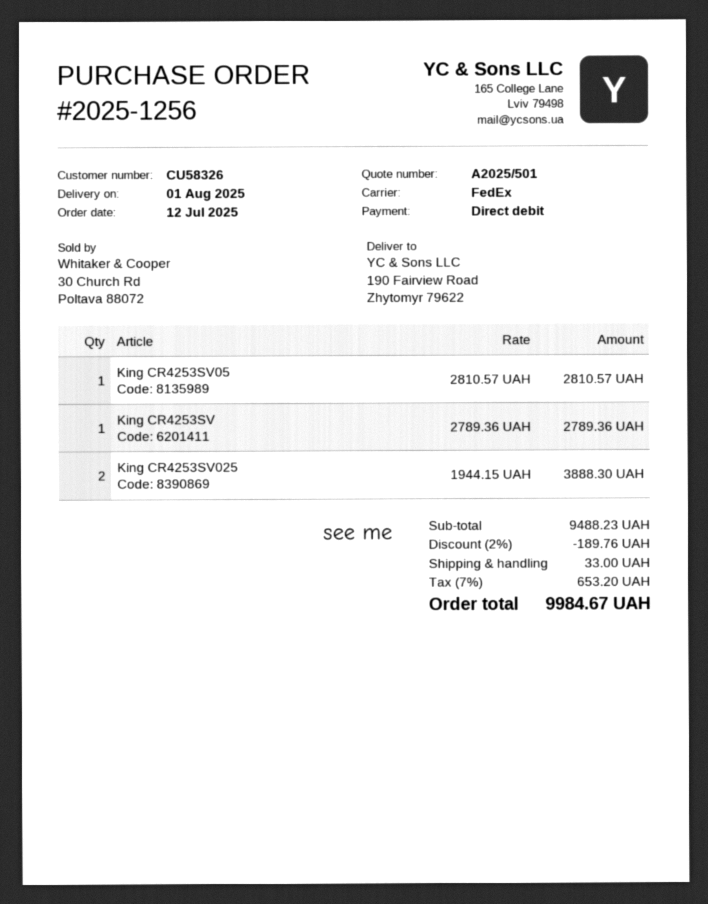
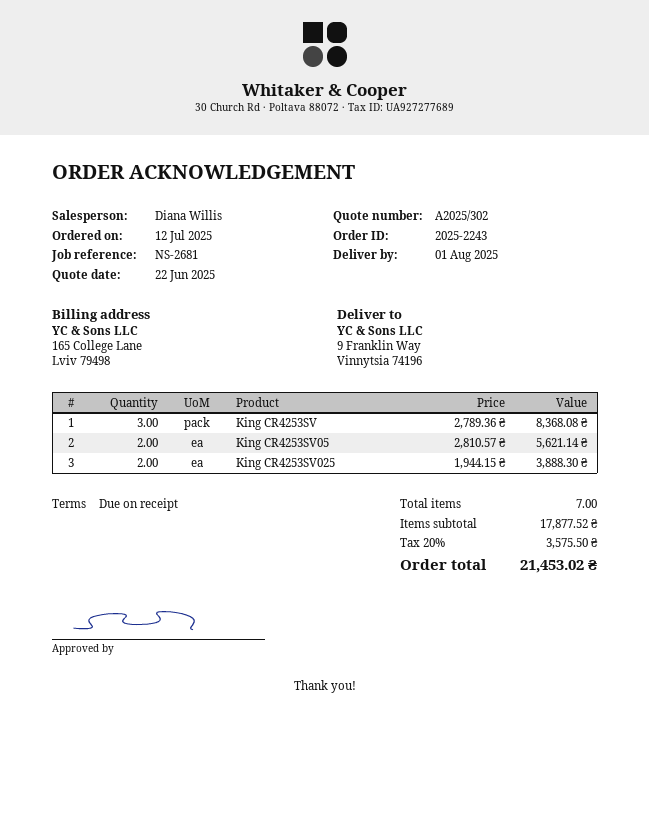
quote number: A2025/501 -> A2025/302
order number: 2025-1256 -> 2025-2243
ship to: 190 Fairview Road, Zhytomyr 79622 -> 9 Franklin Way, Vinnytsia 74196
King CR4253SV05: 1 x 2810.57 = 2810.57 -> 2 x 2810.57 = 5621.14
King CR4253SV: 1 x 2789.36 = 2789.36 -> 3 x 2789.36 = 8368.08
subtotal: 9488.23 -> 17877.52
discount: 2% = 189.76 -> none
shipping: 33.00 -> none
tax: 7% = 653.20 -> 20% = 3575.50
total: 9984.67 -> 21453.02

